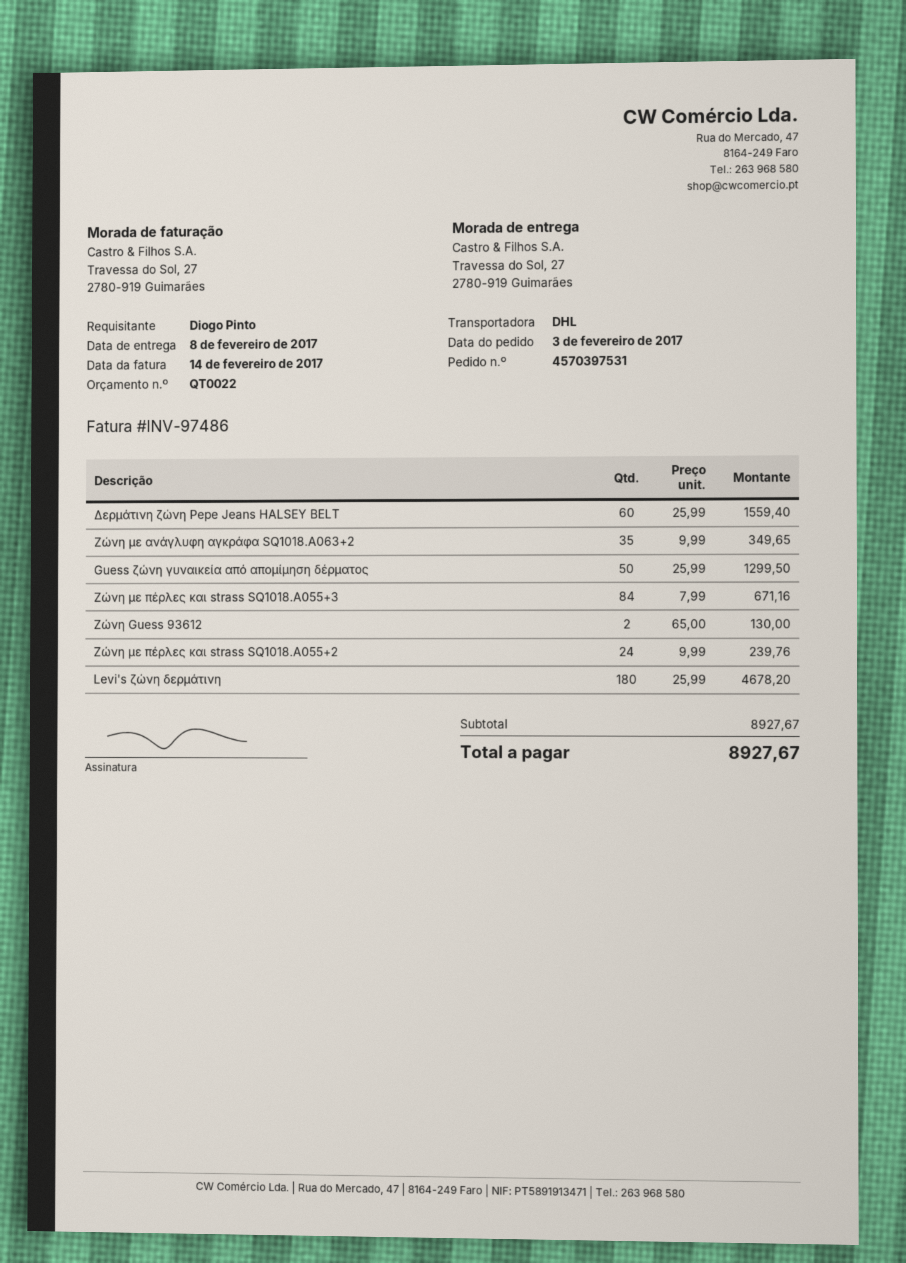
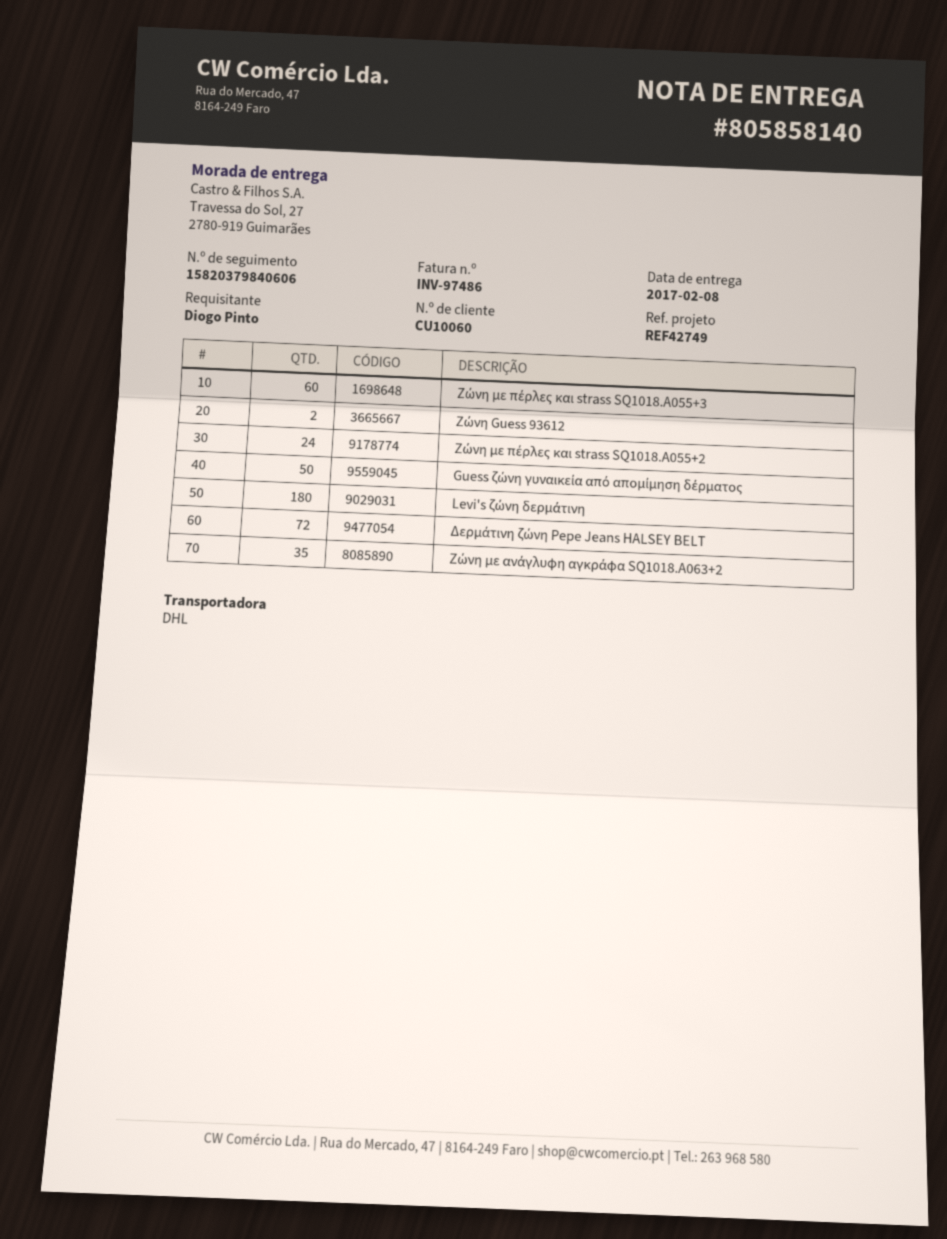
Δερμάτινη ζώνη Pepe Jeans HALSEY BELT: 60 -> 72
Ζώνη με πέρλες και strass SQ1018.A055+3: 84 -> 60

